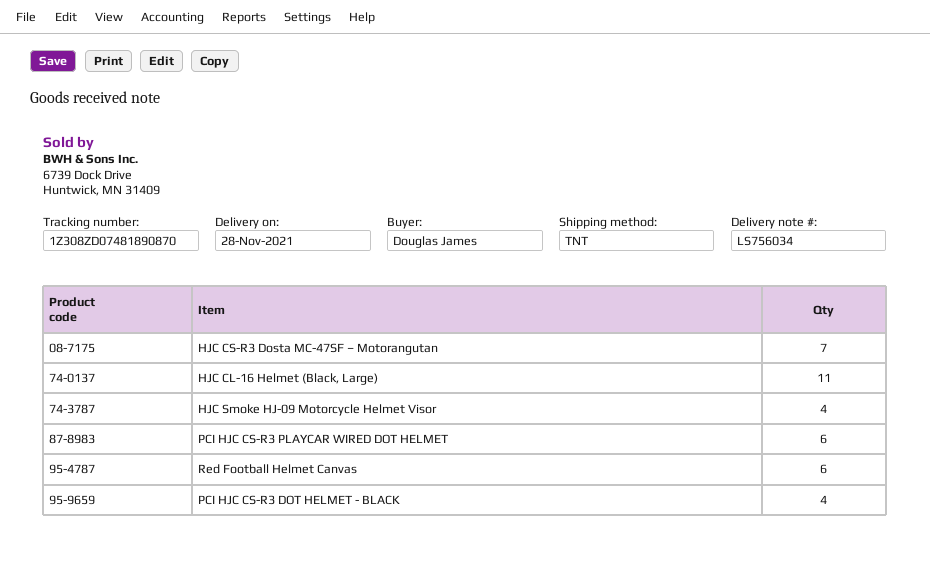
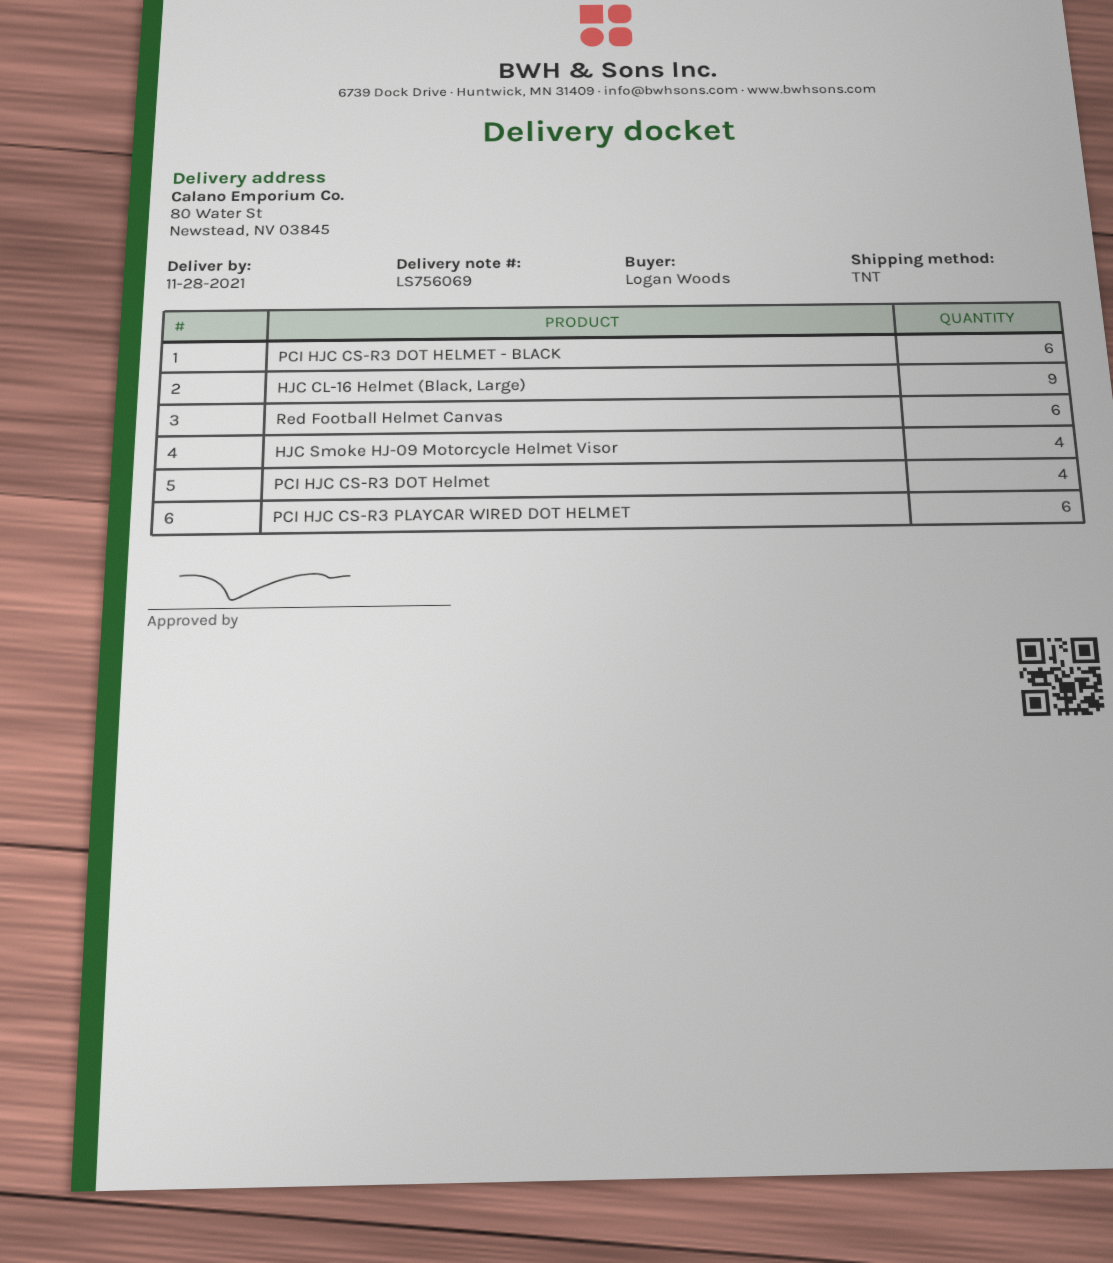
delivery note number: LS756034 -> LS756069
ordered by: Douglas James -> Logan Woods
HJC CS-R3 Dosta MC-47SF – Motorangutan: 7 -> none
HJC CL-16 Helmet (Black, Large): 11 -> 9
PCI HJC CS-R3 DOT HELMET - BLACK: 4 -> 6
PCI HJC CS-R3 DOT Helmet: none -> 4

